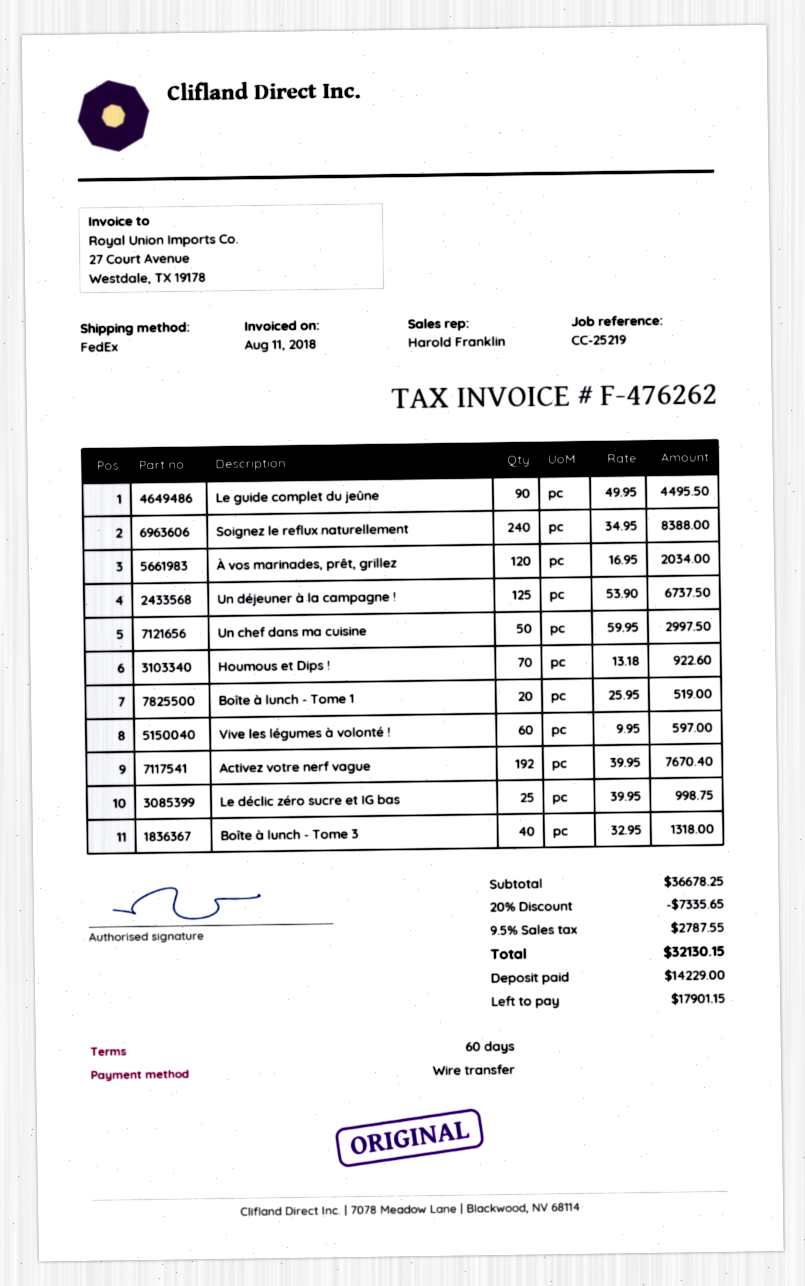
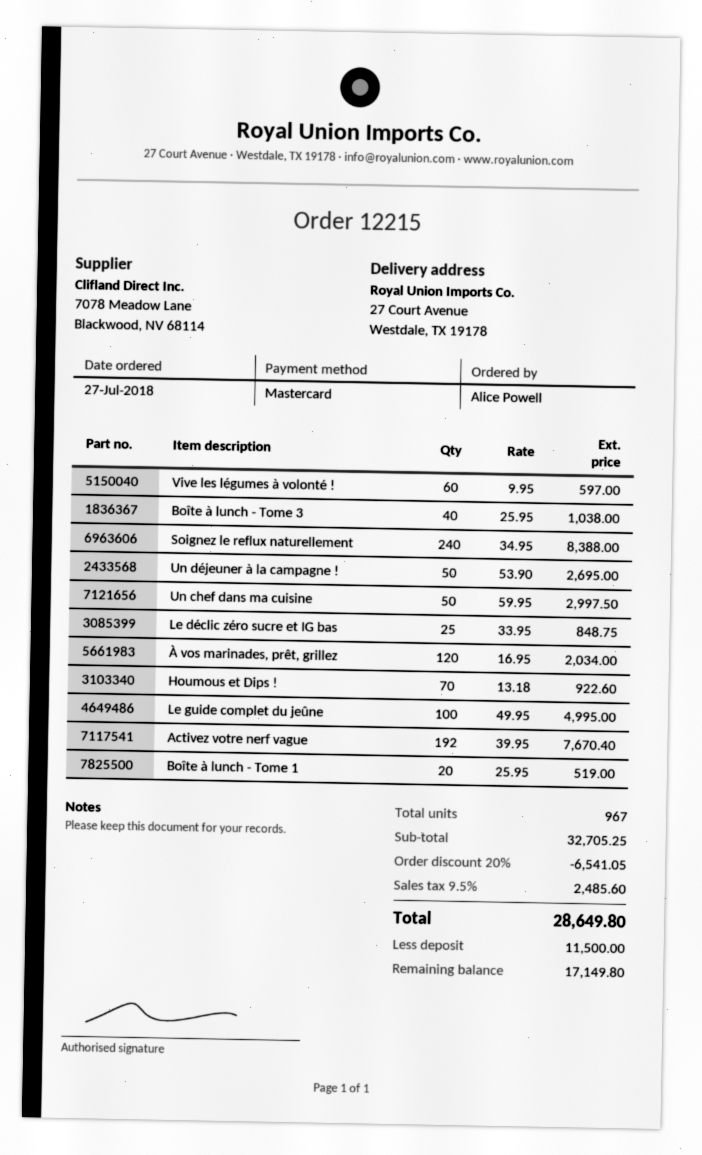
payment method: bank transfer -> Mastercard
Le guide complet du jeûne: 90 x 49.95 = 4495.50 -> 100 x 49.95 = 4995.00
Un déjeuner à la campagne !: 125 x 53.90 = 6737.50 -> 50 x 53.90 = 2695.00
Le déclic zéro sucre et IG bas: 25 x 39.95 = 998.75 -> 25 x 33.95 = 848.75
Boîte à lunch - Tome 3: 40 x 32.95 = 1318.00 -> 40 x 25.95 = 1038.00
subtotal: 36678.25 -> 32705.25
discount: 20% = 7335.65 -> 20% = 6541.05
tax: 9.5% = 2787.55 -> 9.5% = 2485.60
total: 32130.15 -> 28649.80
deposit: 14229.00 -> 11500.00
balance: 17901.15 -> 17149.80

